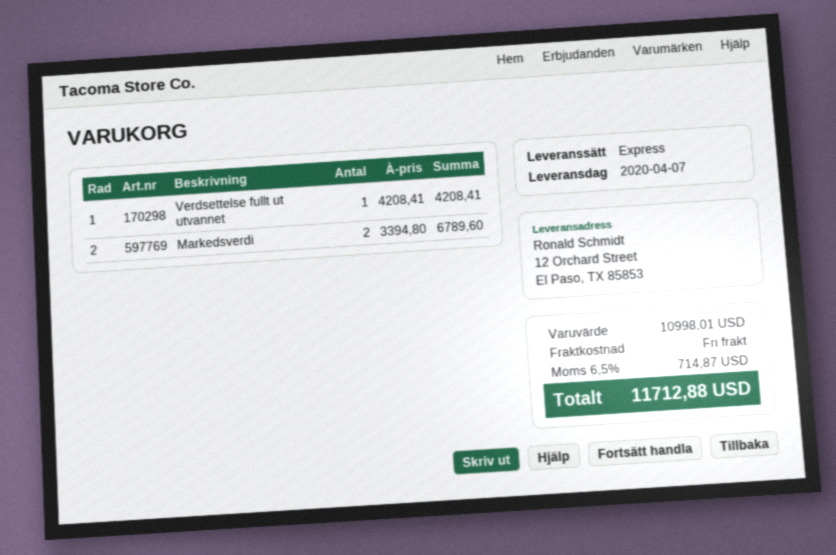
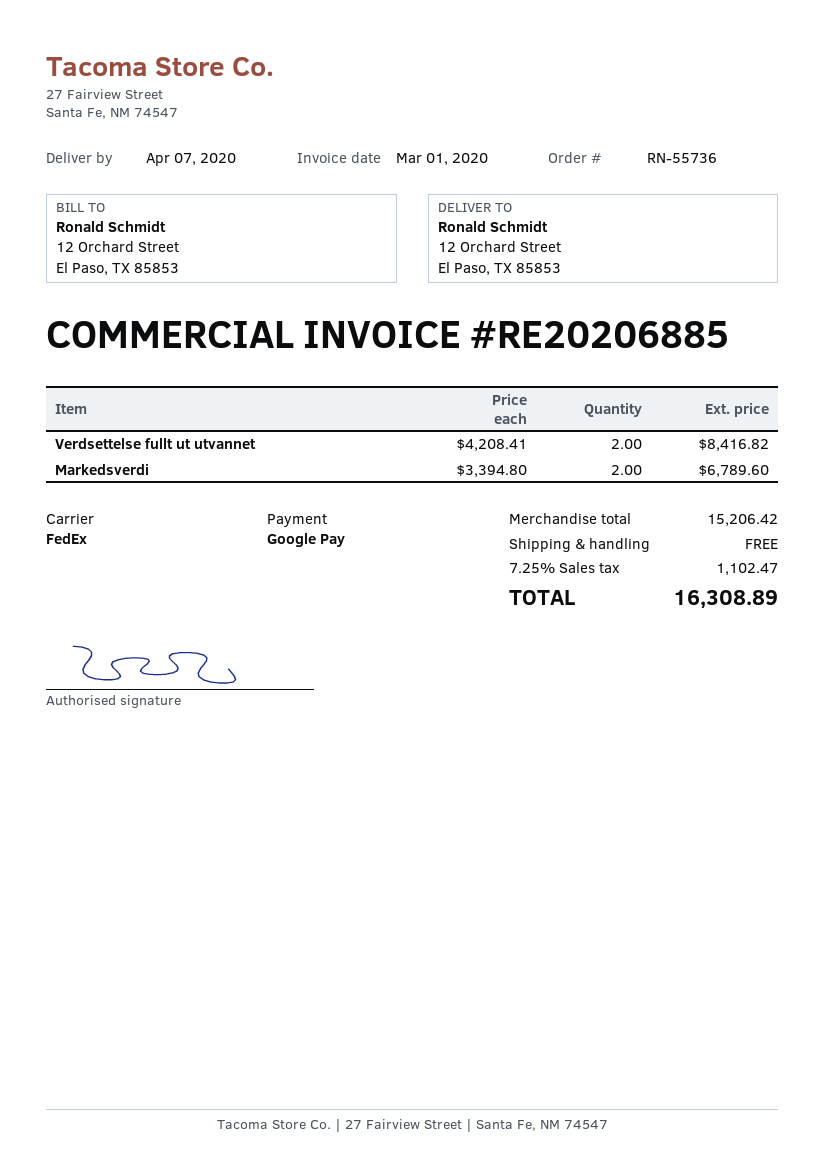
shipping method: express -> FedEx
Verdsettelse fullt ut utvannet: 1 x 4208.41 = 4208.41 -> 2 x 4208.41 = 8416.82
subtotal: 10998.01 -> 15206.42
tax: 6.5% = 714.87 -> 7.25% = 1102.47
total: 11712.88 -> 16308.89

